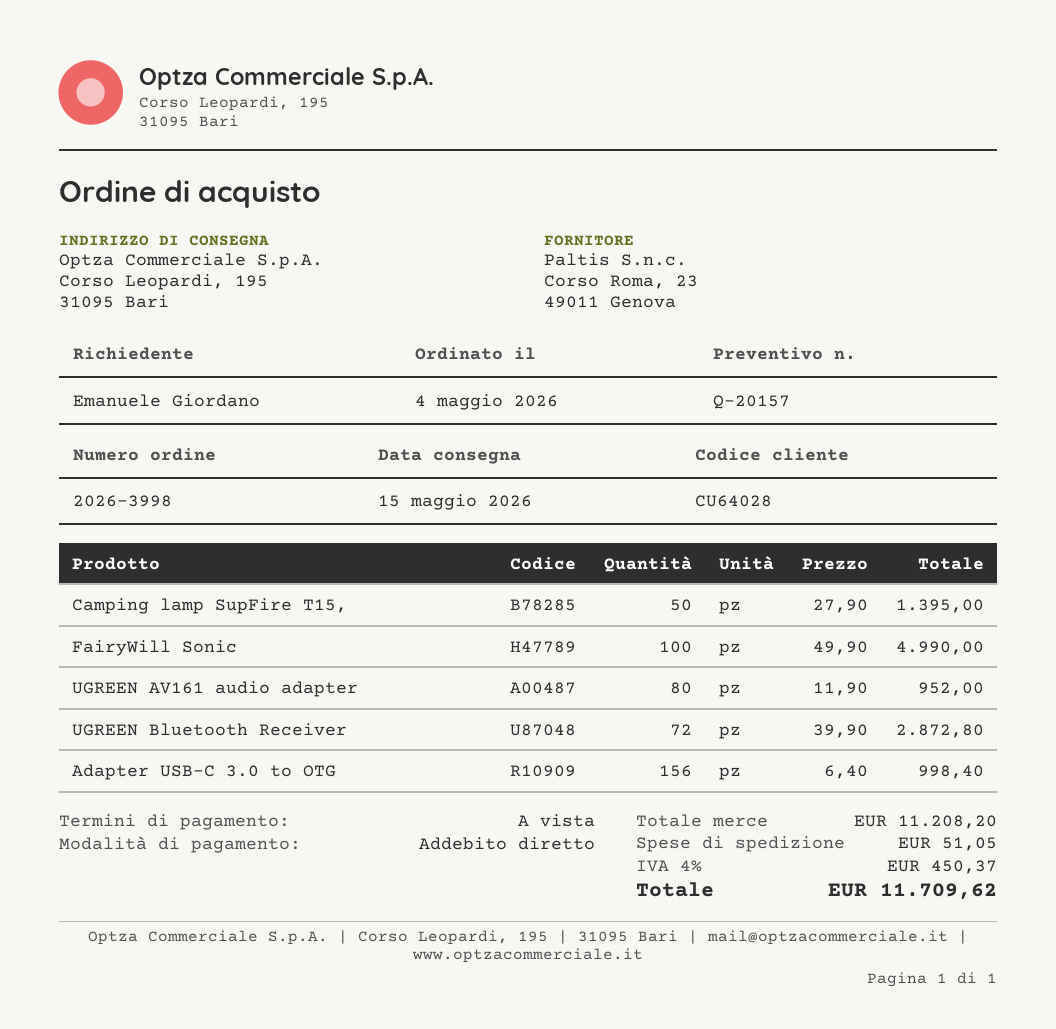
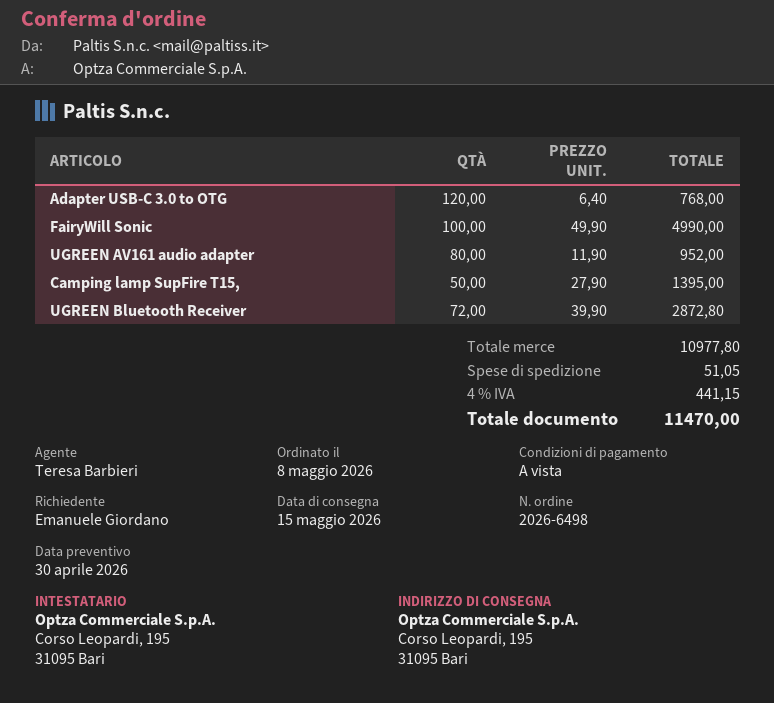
order number: 2026-3998 -> 2026-6498
order date: 2026-05-04 -> 2026-05-08
Adapter USB-C 3.0 to OTG: 156 x 6.40 = 998.40 -> 120 x 6.40 = 768.00
subtotal: 11208.20 -> 10977.80
tax: 4% = 450.37 -> 4% = 441.15
total: 11709.62 -> 11470.00

